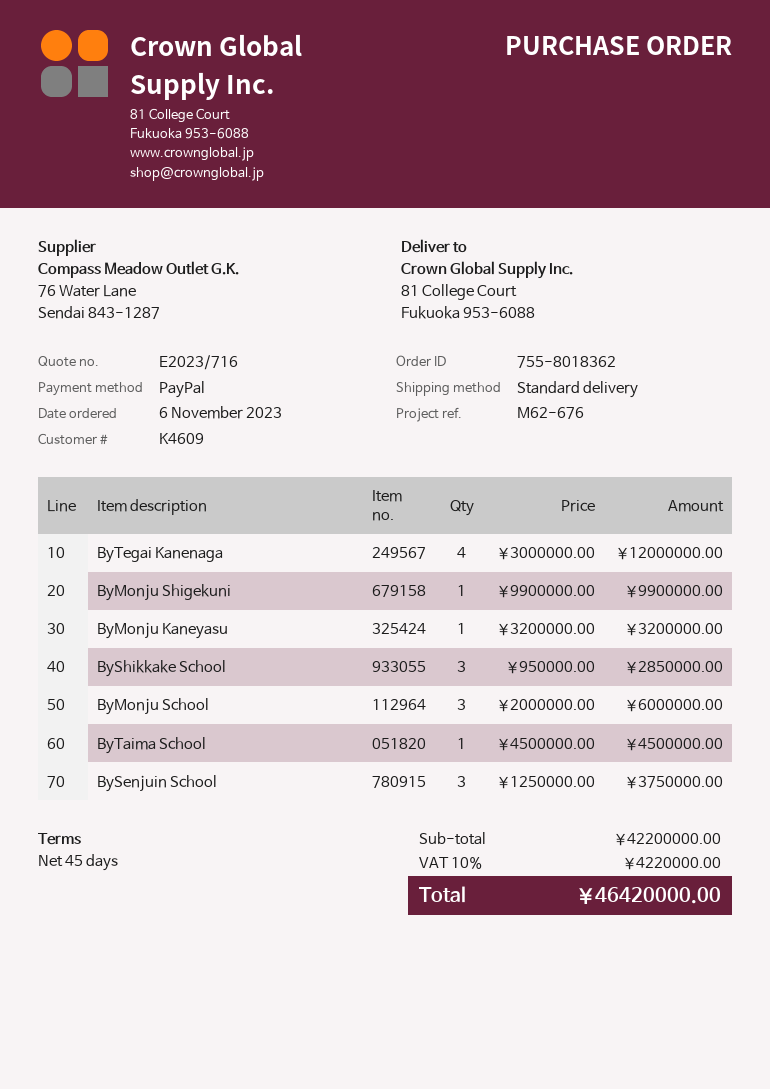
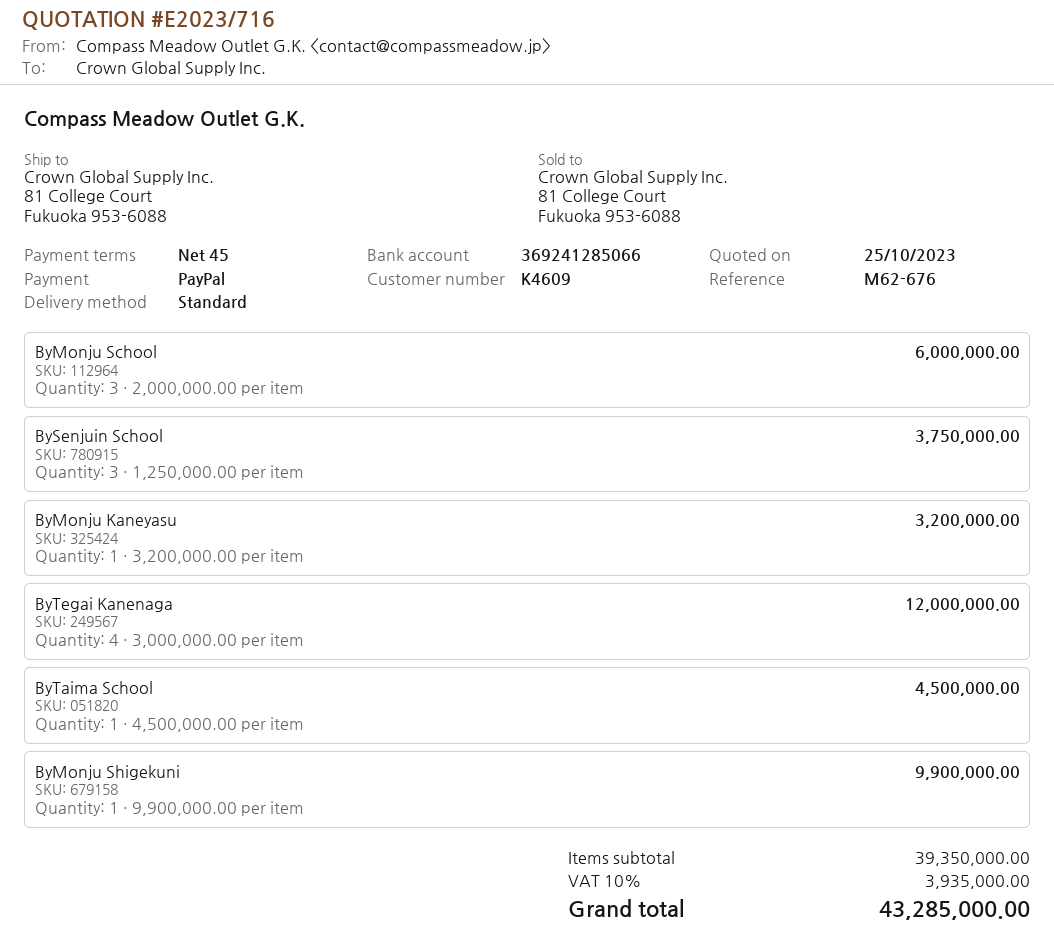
ByShikkake School: 3 x 950000.00 = 2850000.00 -> none
subtotal: 42200000.00 -> 39350000.00
tax: 10% = 4220000.00 -> 10% = 3935000.00
total: 46420000.00 -> 43285000.00

